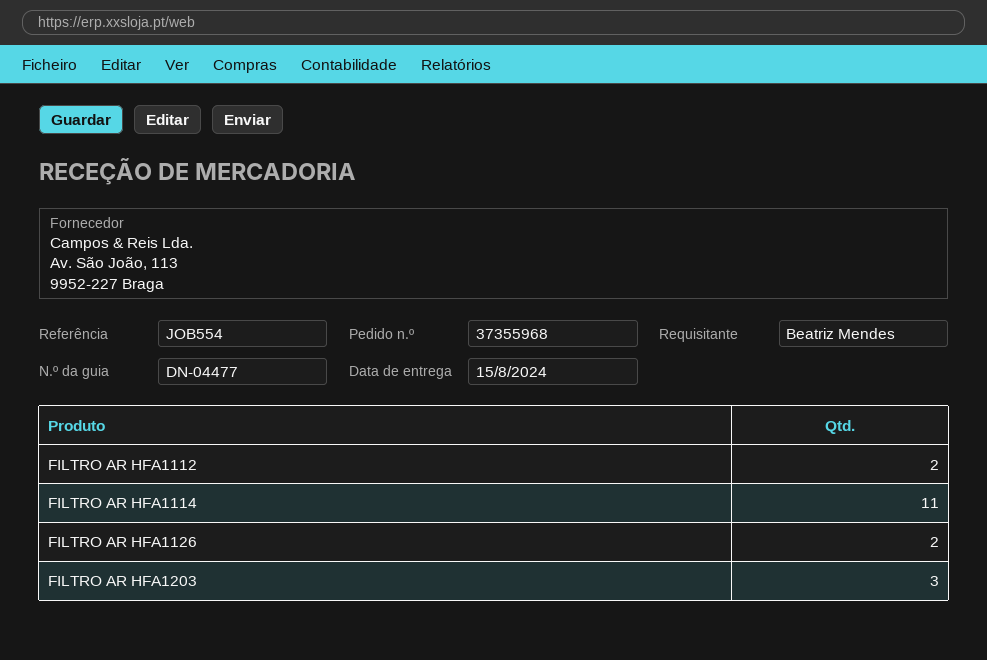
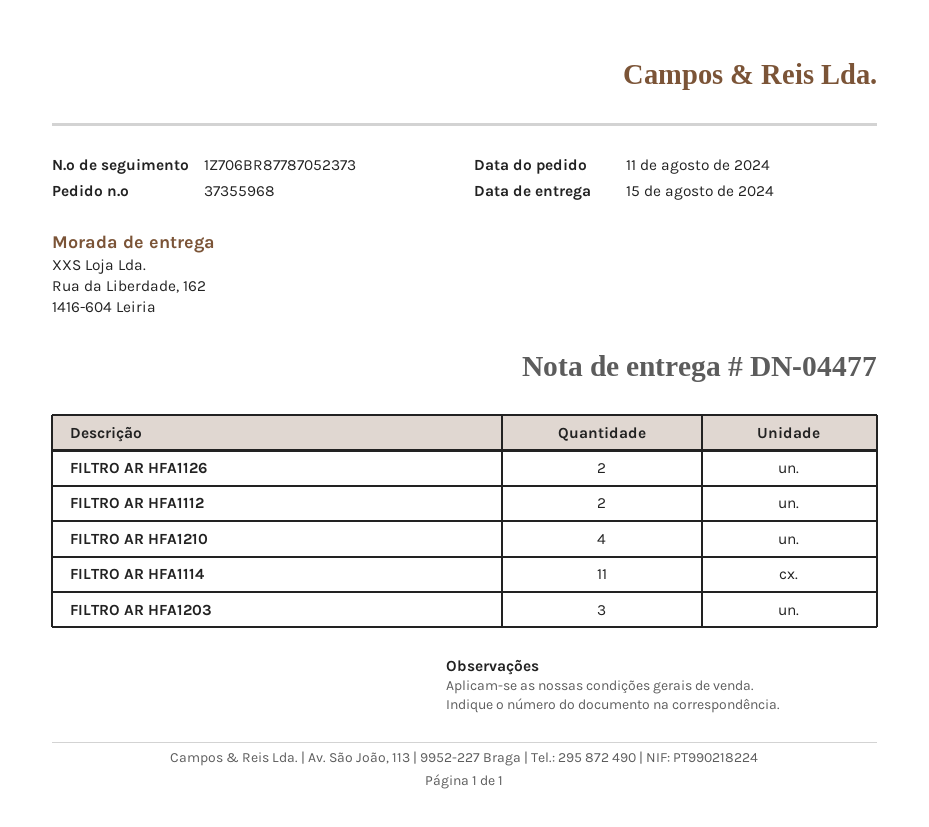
FILTRO AR HFA1210: none -> 4

